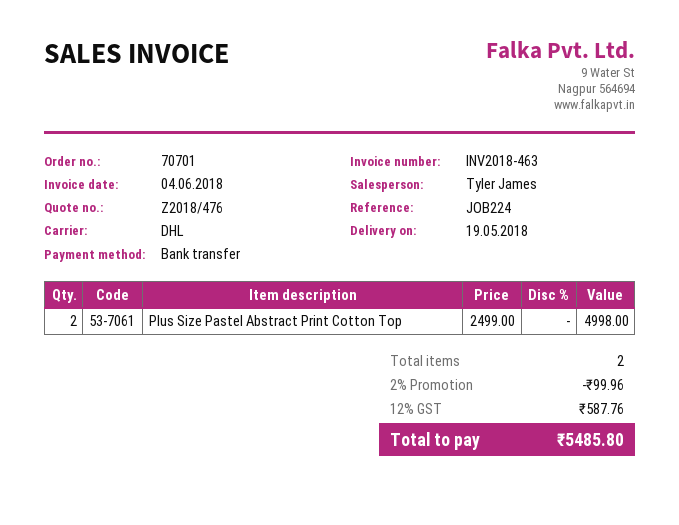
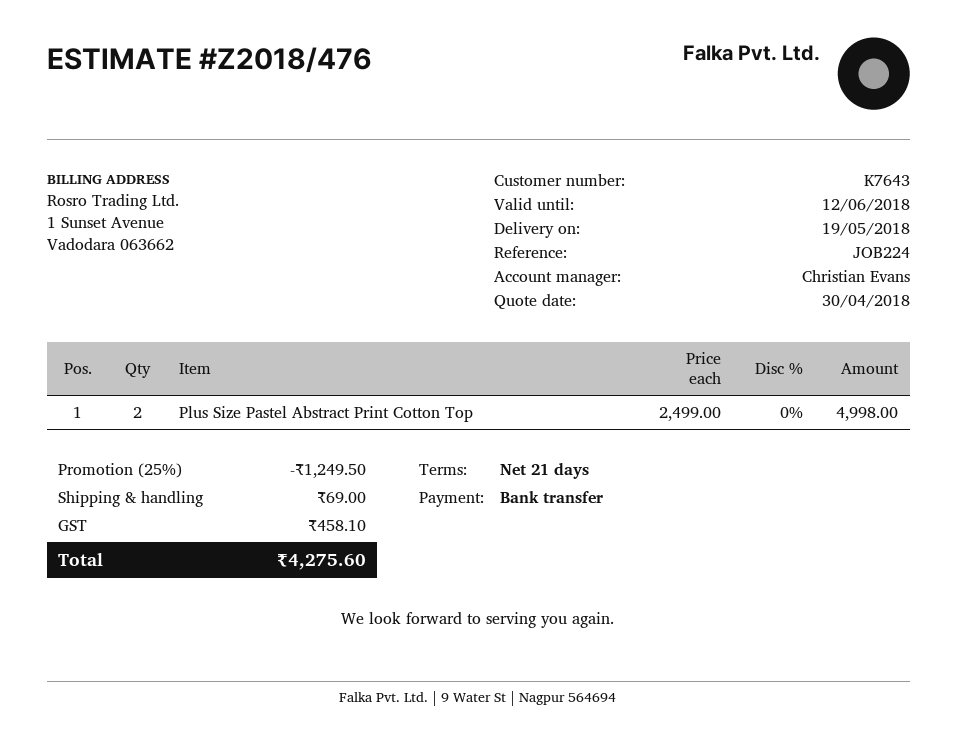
sales rep: Tyler James -> Christian Evans
discount: 2% = 99.96 -> 25% = 1249.50
shipping: none -> 69.00
tax: 587.76 -> 458.10
total: 5485.80 -> 4275.60

